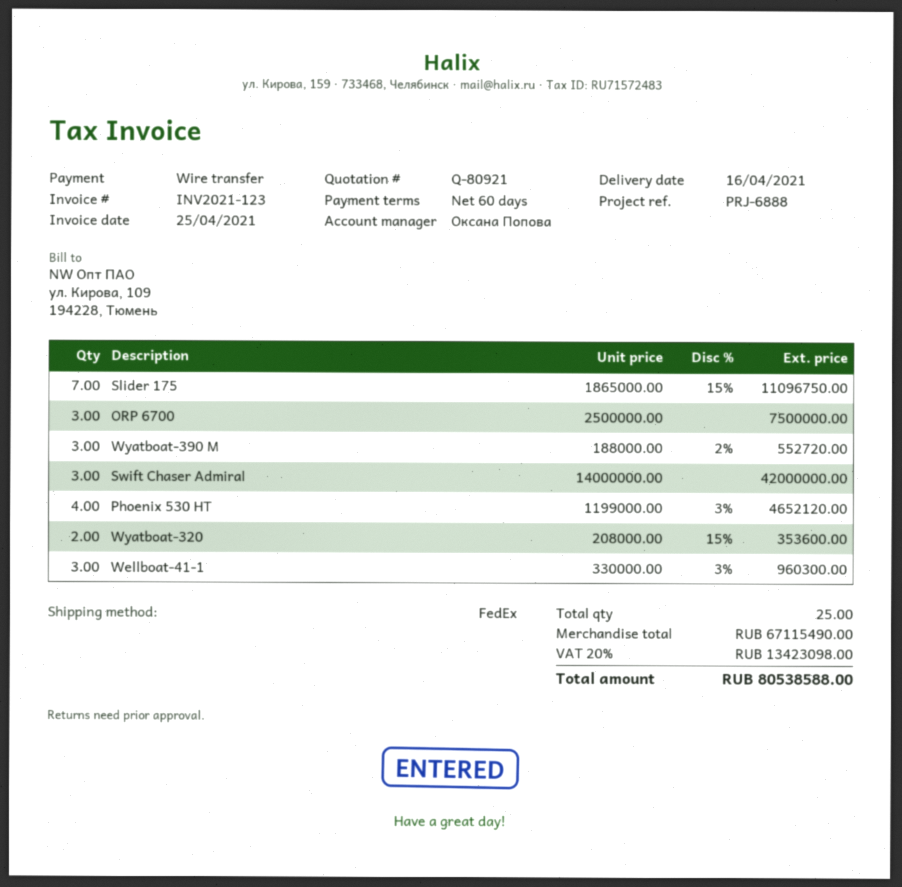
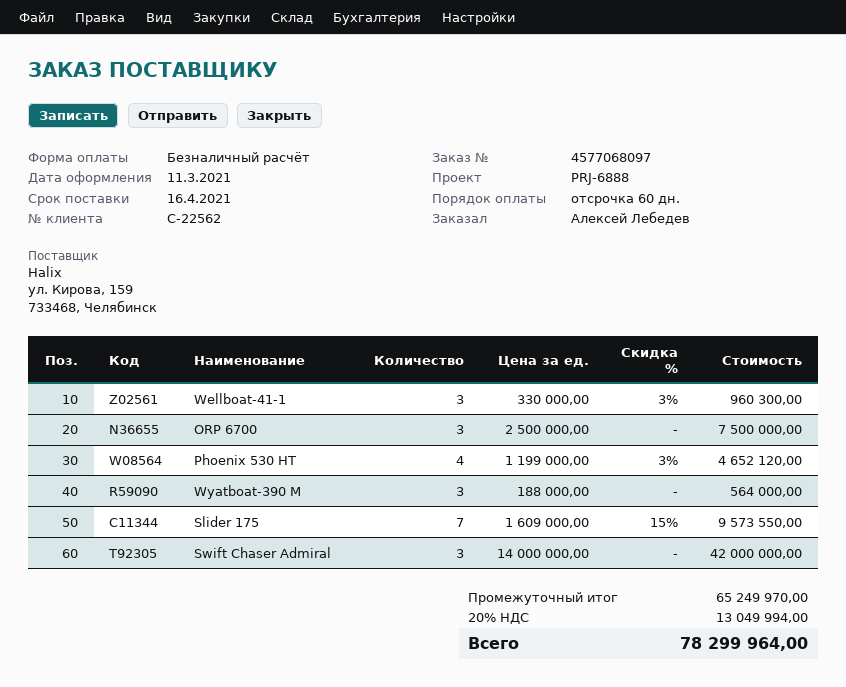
Slider 175: 7 x 1865000.00 - 15% = 11096750.00 -> 7 x 1609000.00 - 15% = 9573550.00
Wyatboat-390 M: 3 x 188000.00 - 2% = 552720.00 -> 3 x 188000.00 = 564000.00
Wyatboat-320: 2 x 208000.00 - 15% = 353600.00 -> none
subtotal: 67115490.00 -> 65249970.00
tax: 20% = 13423098.00 -> 20% = 13049994.00
total: 80538588.00 -> 78299964.00

